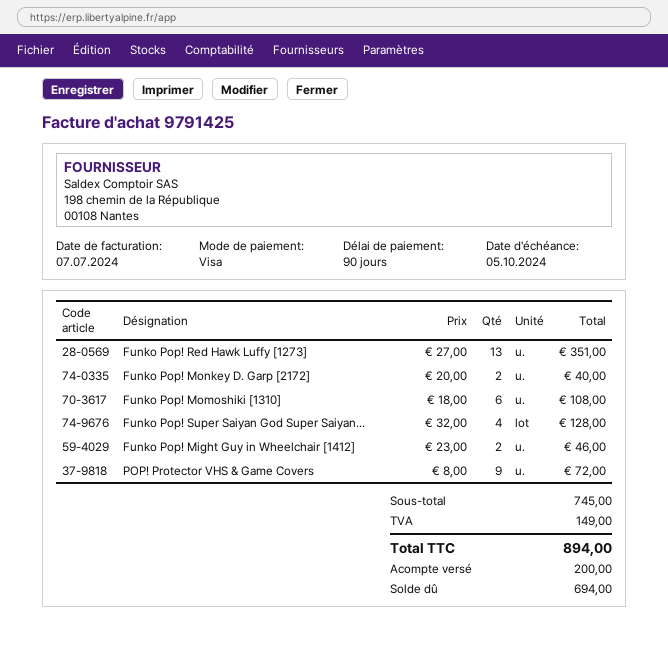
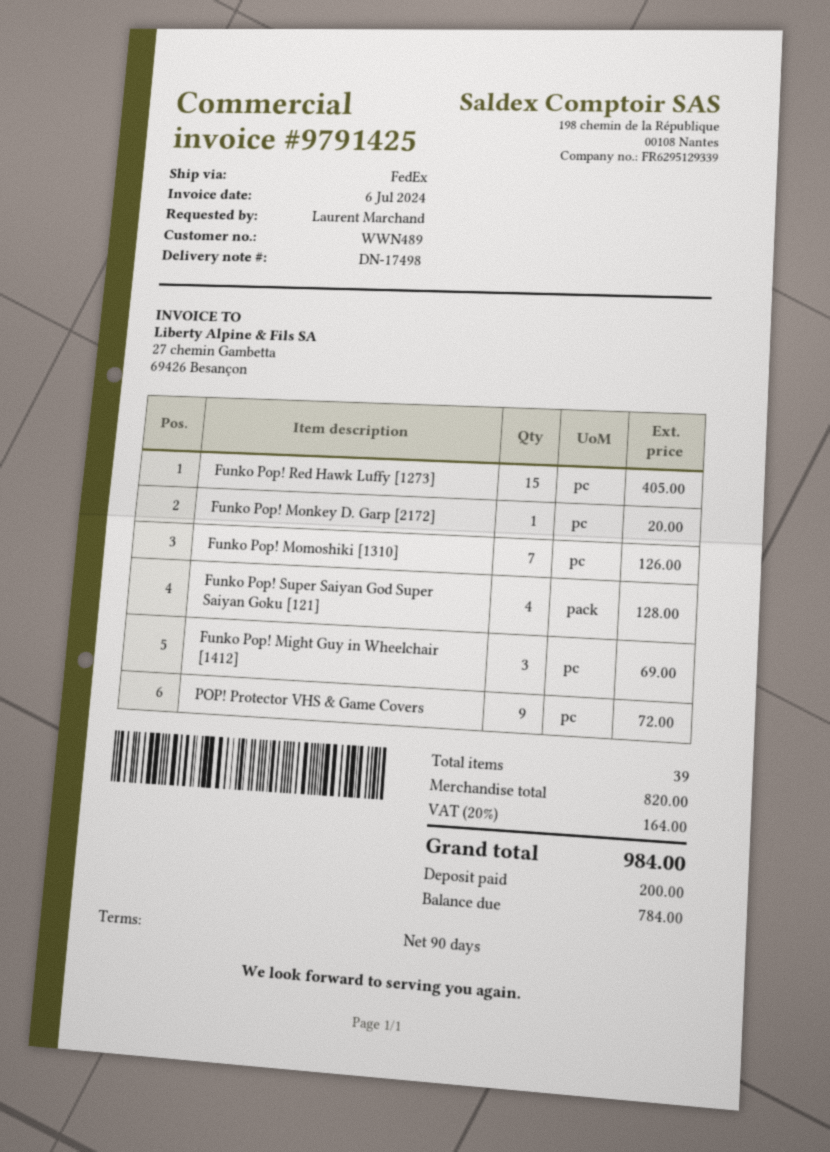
invoice date: 2024-07-07 -> 2024-07-06
Funko Pop! Red Hawk Luffy [1273]: 13 for 351.00 -> 15 for 405.00
Funko Pop! Monkey D. Garp [2172]: 2 for 40.00 -> 1 for 20.00
Funko Pop! Momoshiki [1310]: 6 for 108.00 -> 7 for 126.00
Funko Pop! Might Guy in Wheelchair [1412]: 2 for 46.00 -> 3 for 69.00
subtotal: 745.00 -> 820.00
tax: 149.00 -> 164.00
total: 894.00 -> 984.00
balance: 694.00 -> 784.00

